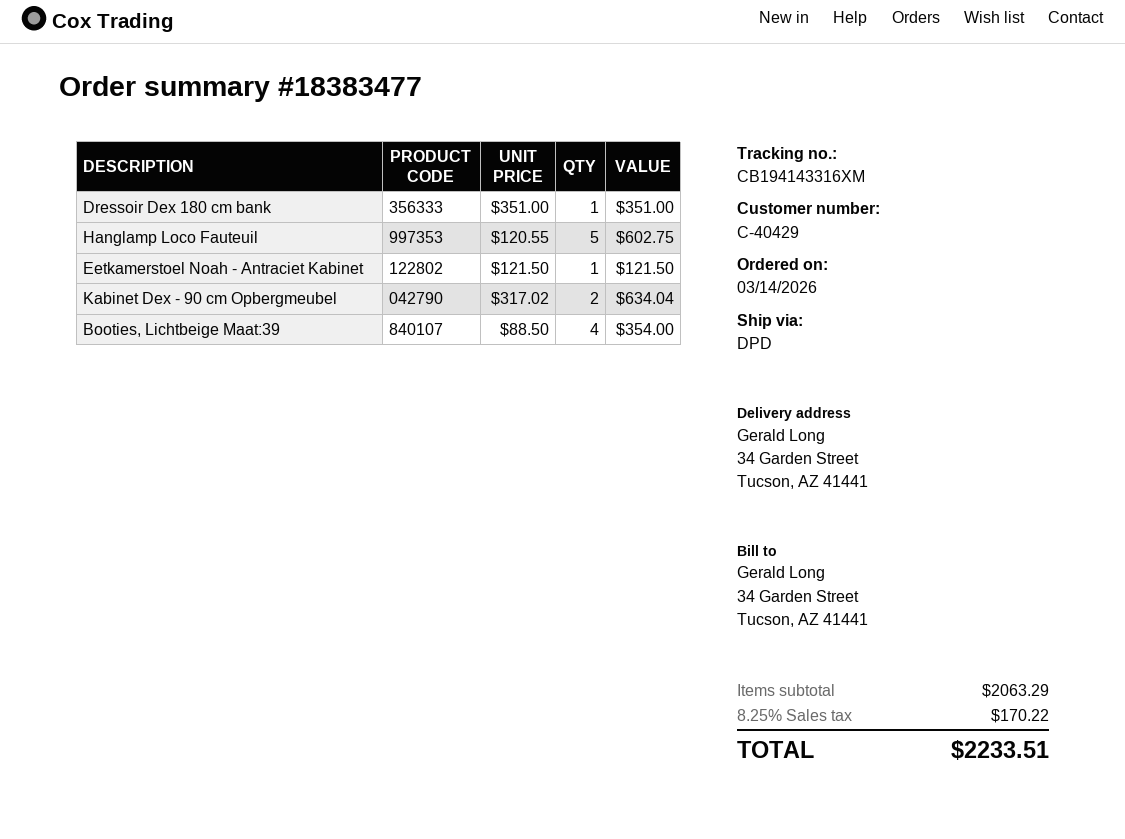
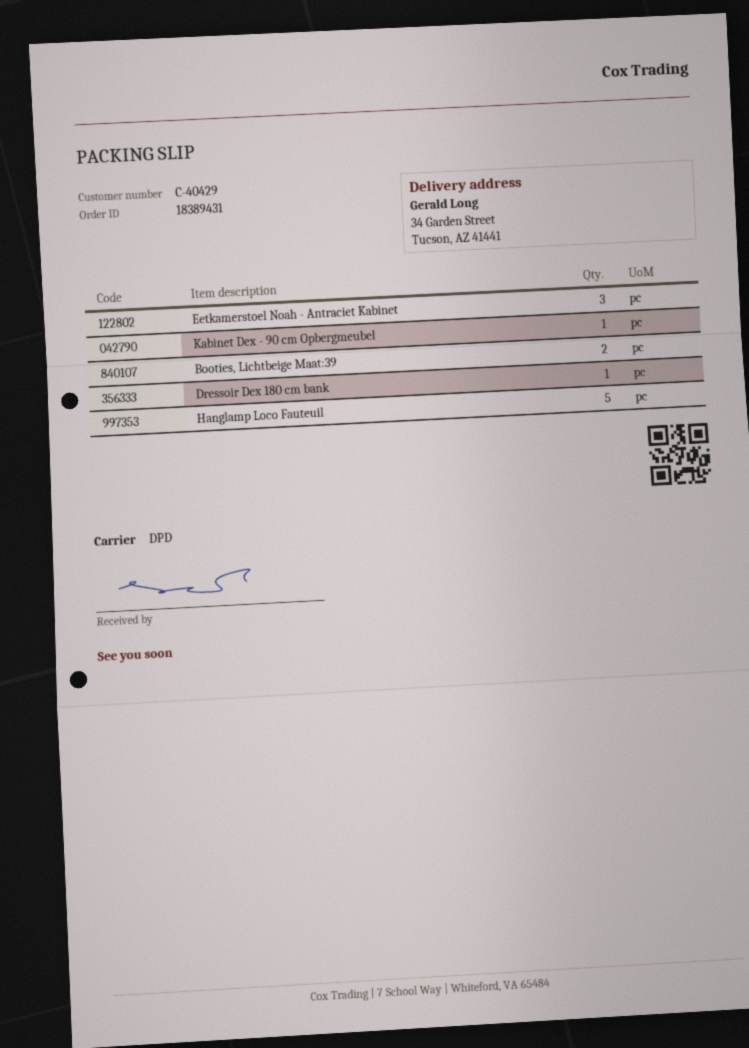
order number: 18383477 -> 18389431
Eetkamerstoel Noah - Antraciet Kabinet: 1 -> 3
Kabinet Dex - 90 cm Opbergmeubel: 2 -> 1
Booties, Lichtbeige Maat:39: 4 -> 2

